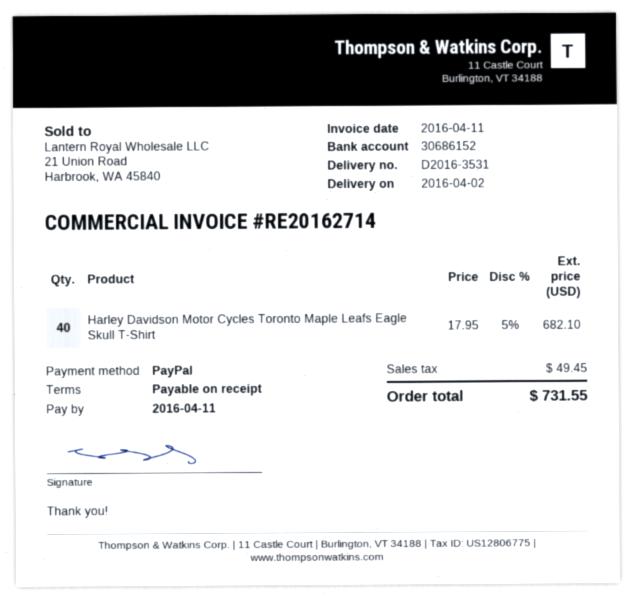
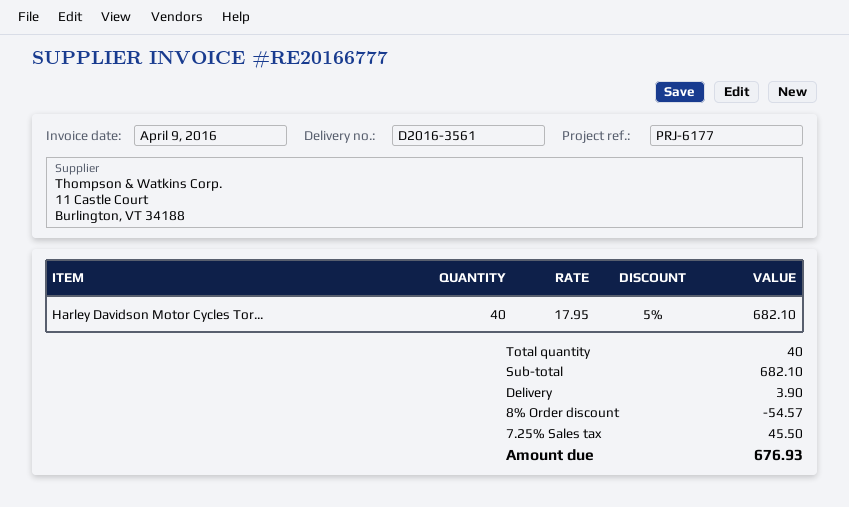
delivery note number: D2016-3531 -> D2016-3561
invoice number: RE20162714 -> RE20166777
invoice date: 2016-04-11 -> 2016-04-09
discount: none -> 8% = 54.57
shipping: none -> 3.90
tax: 49.45 -> 45.50
total: 731.55 -> 676.93

